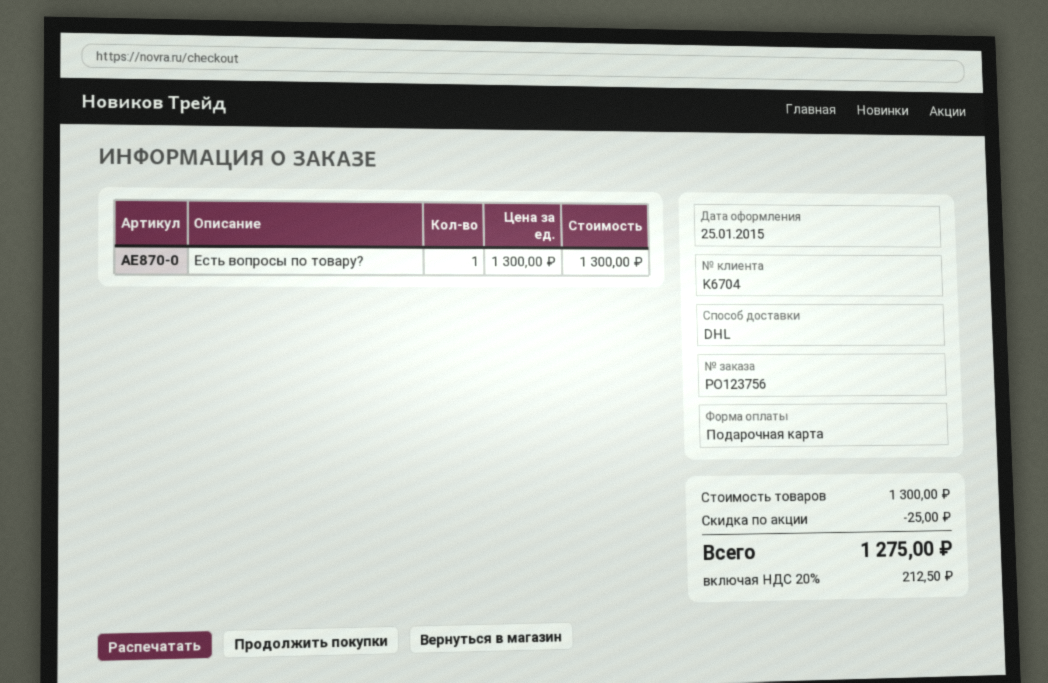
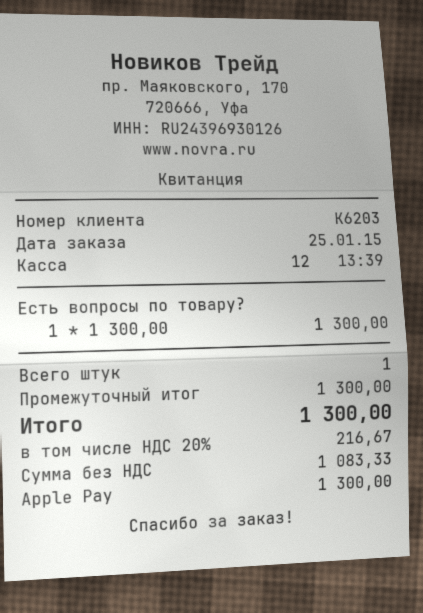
customer number: K6704 -> K6203
payment method: gift card -> Apple Pay
discount: 25.00 -> none
tax: 20% = 212.50 -> 20% = 216.67
total: 1275.00 -> 1300.00

